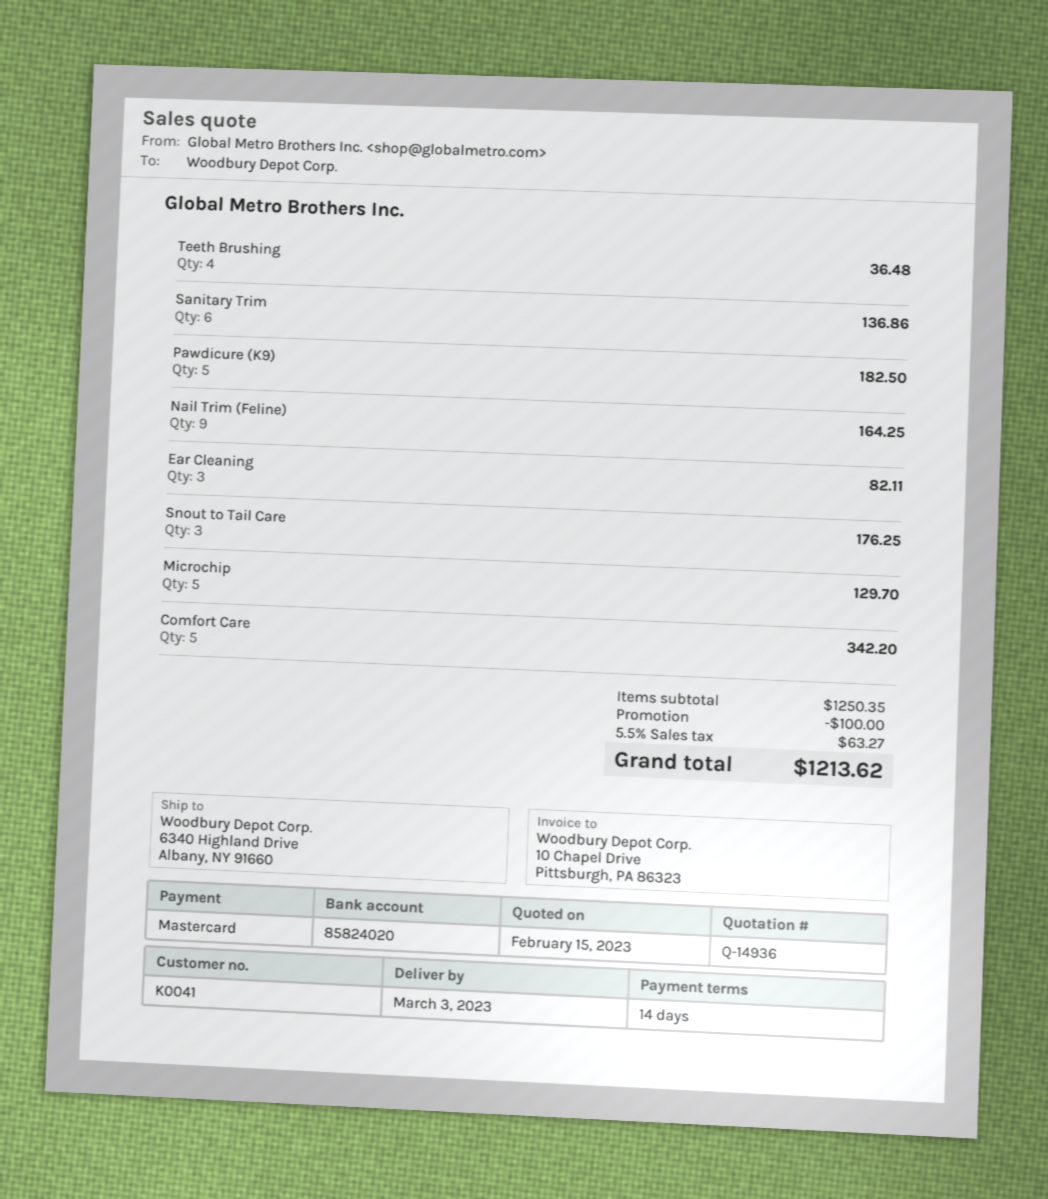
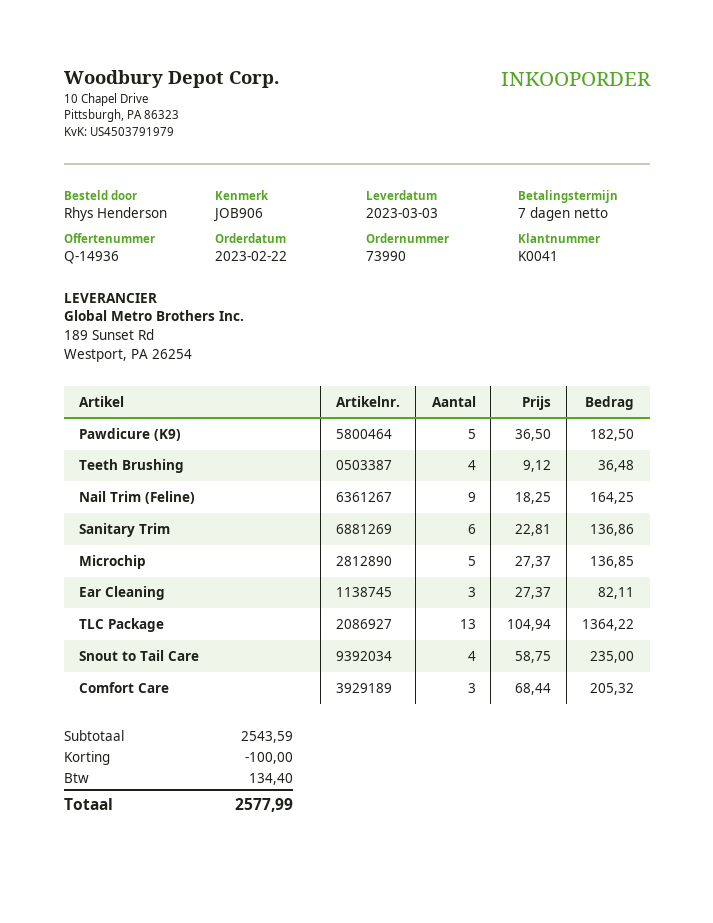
payment terms: 14 days -> 7 days
Snout to Tail Care: 3 for 176.25 -> 4 for 235.00
Microchip: 5 for 129.70 -> 5 for 136.85
Comfort Care: 5 for 342.20 -> 3 for 205.32
TLC Package: none -> 13 for 1364.22
subtotal: 1250.35 -> 2543.59
tax: 63.27 -> 134.40
total: 1213.62 -> 2577.99

